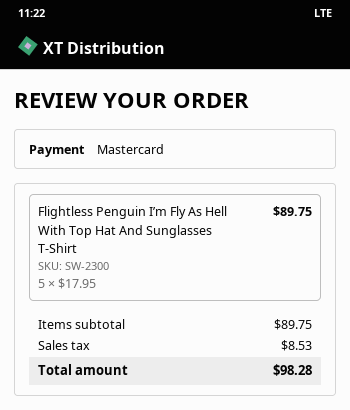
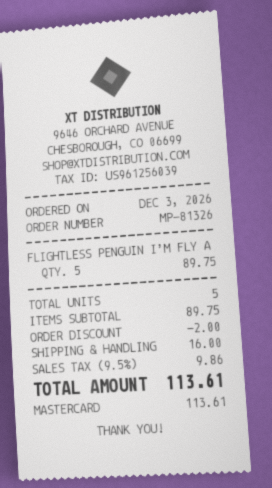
discount: none -> 2.00
shipping: none -> 16.00
tax: 8.53 -> 9.86
total: 98.28 -> 113.61

